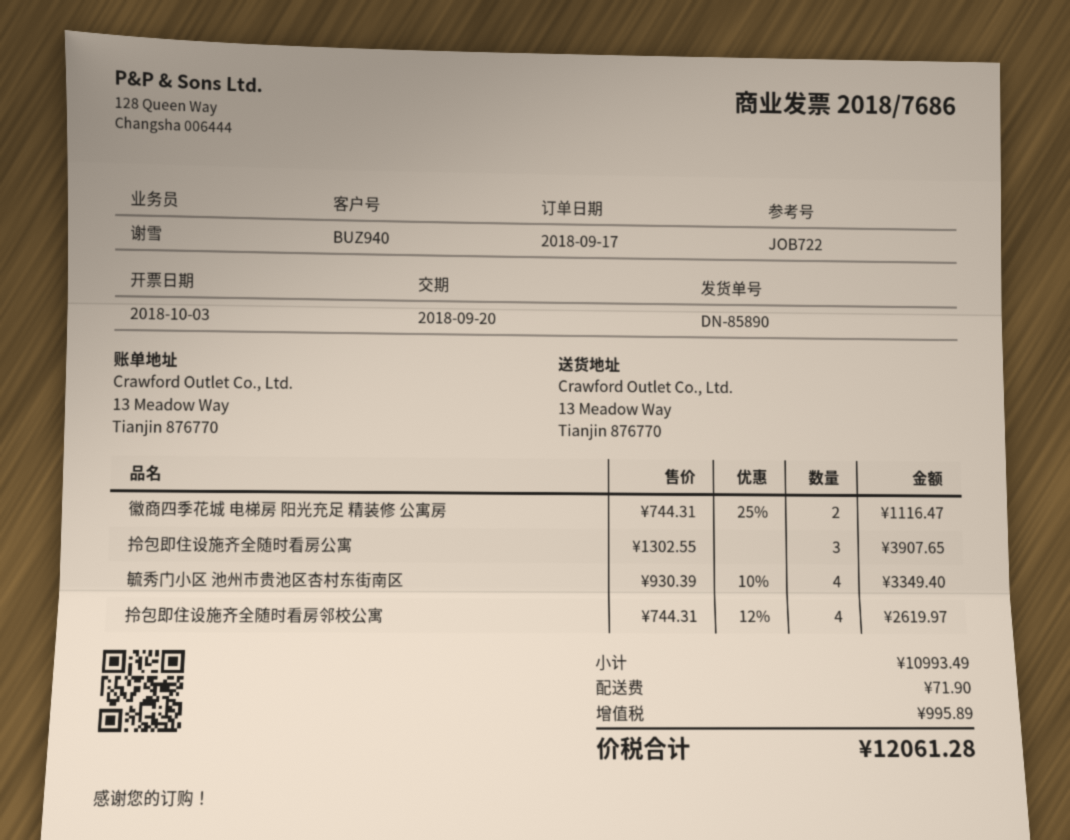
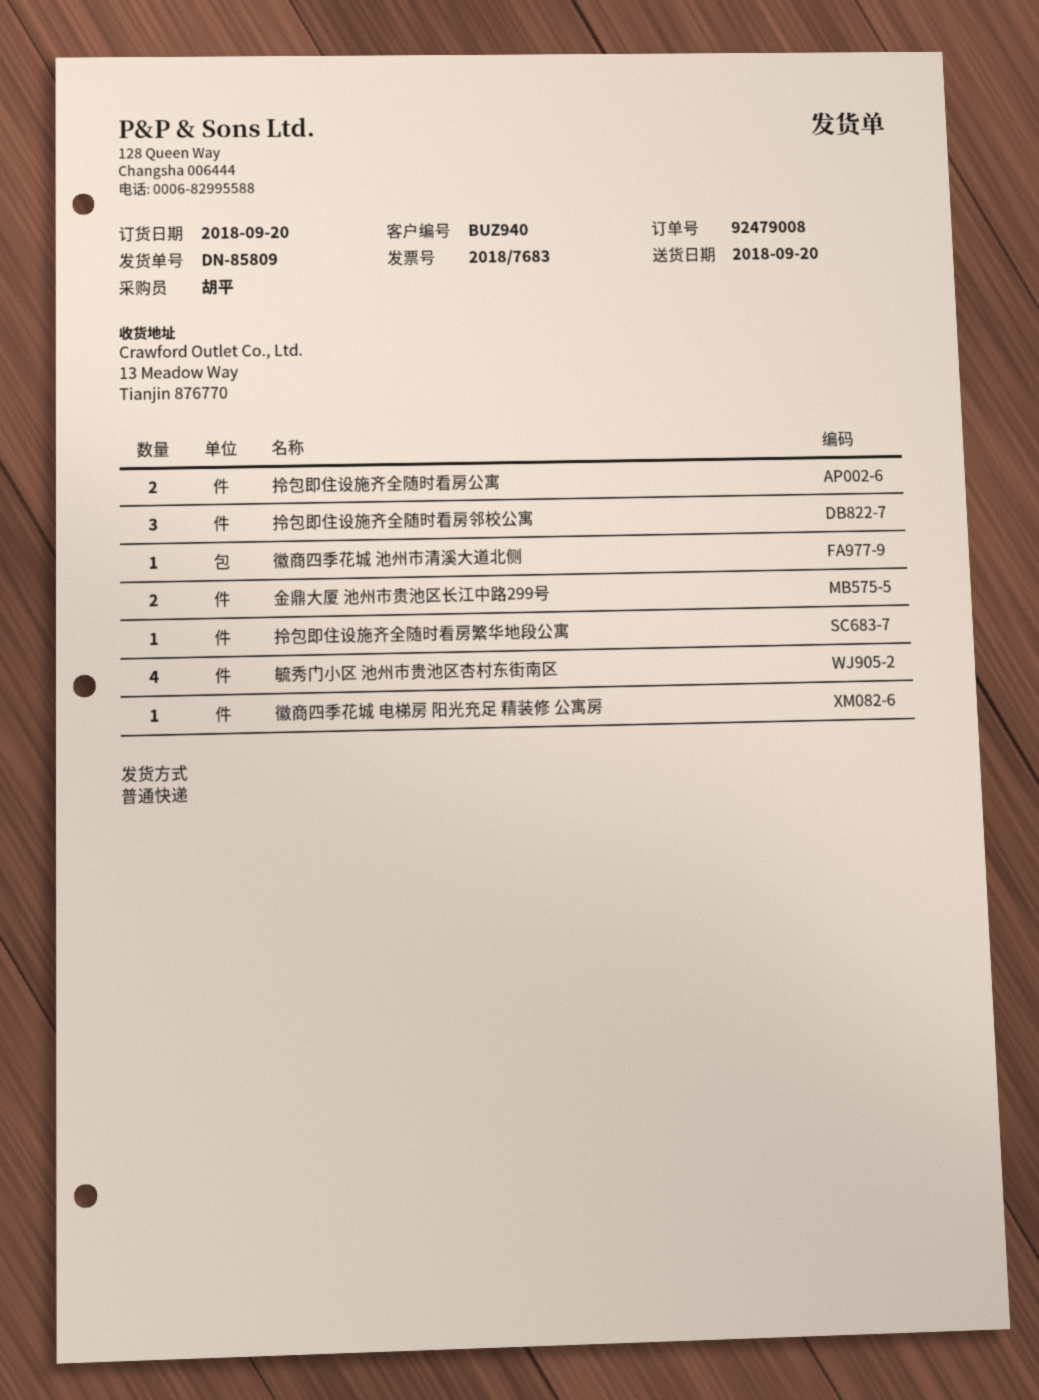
order date: 2018-09-17 -> 2018-09-20
delivery note number: DN-85890 -> DN-85809
invoice number: 2018/7686 -> 2018/7683
徽商四季花城 电梯房 阳光充足 精装修 公寓房: 2 -> 1
拎包即住设施齐全随时看房公寓: 3 -> 2
拎包即住设施齐全随时看房邻校公寓: 4 -> 3
徽商四季花城 池州市清溪大道北侧: none -> 1
金鼎大厦 池州市贵池区长江中路299号: none -> 2
拎包即住设施齐全随时看房繁华地段公寓: none -> 1

